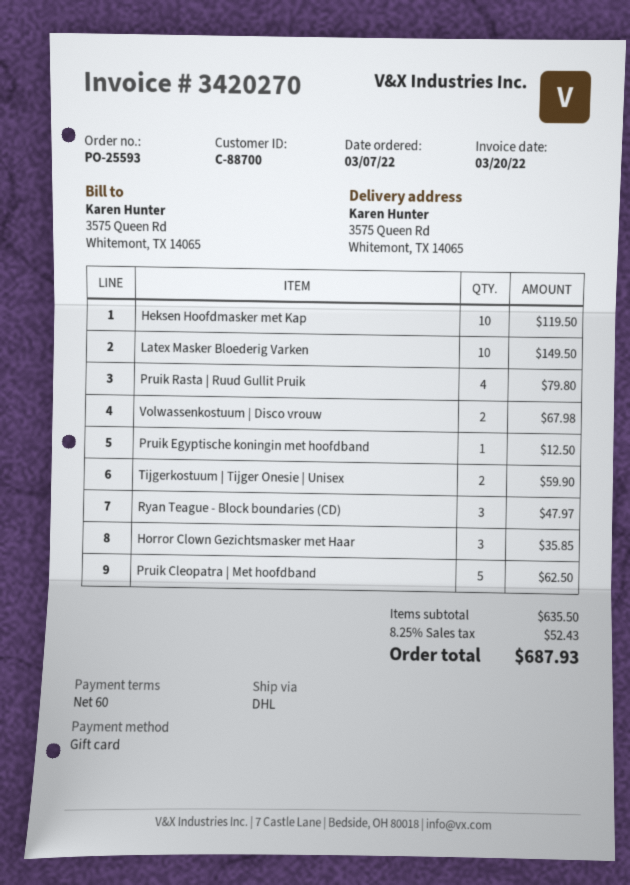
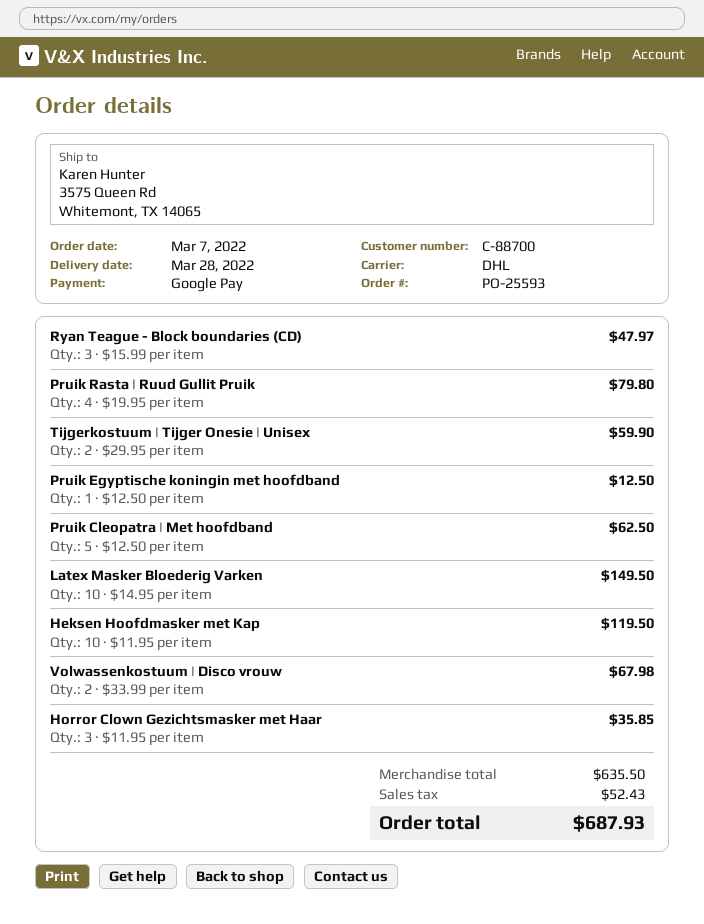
payment method: gift card -> Google Pay

